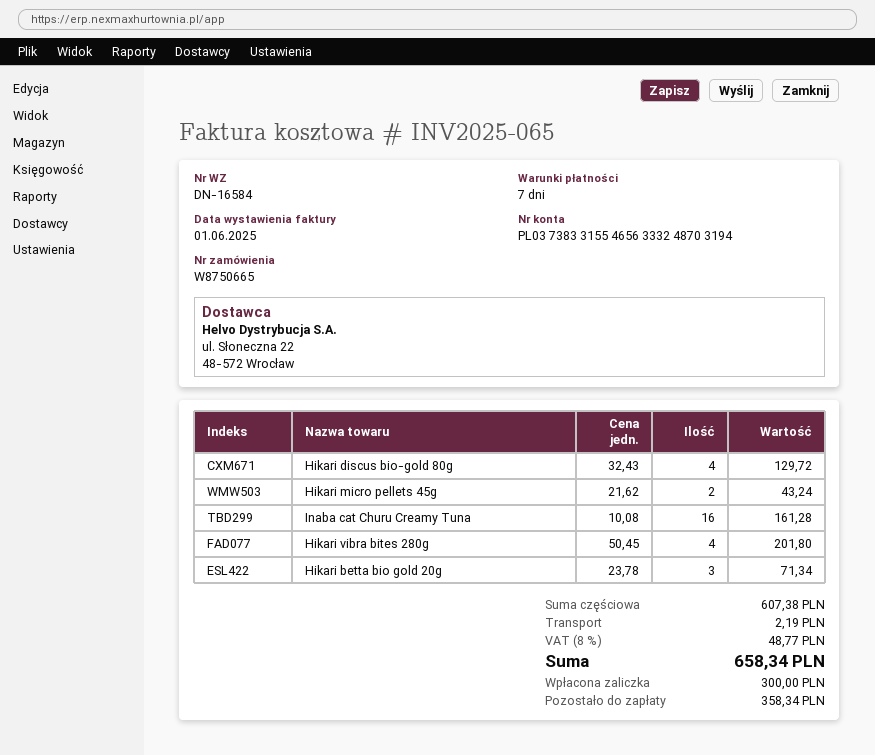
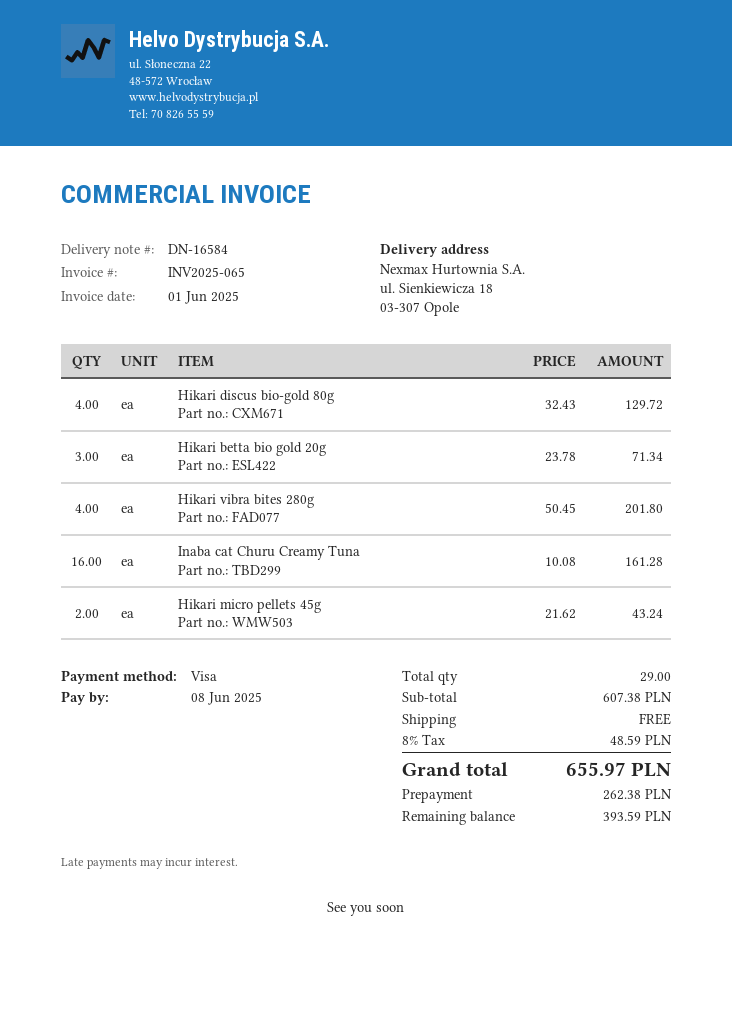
shipping: 2.19 -> 0.00
tax: 8% = 48.77 -> 8% = 48.59
total: 658.34 -> 655.97
deposit: 300.00 -> 262.38
balance: 358.34 -> 393.59

